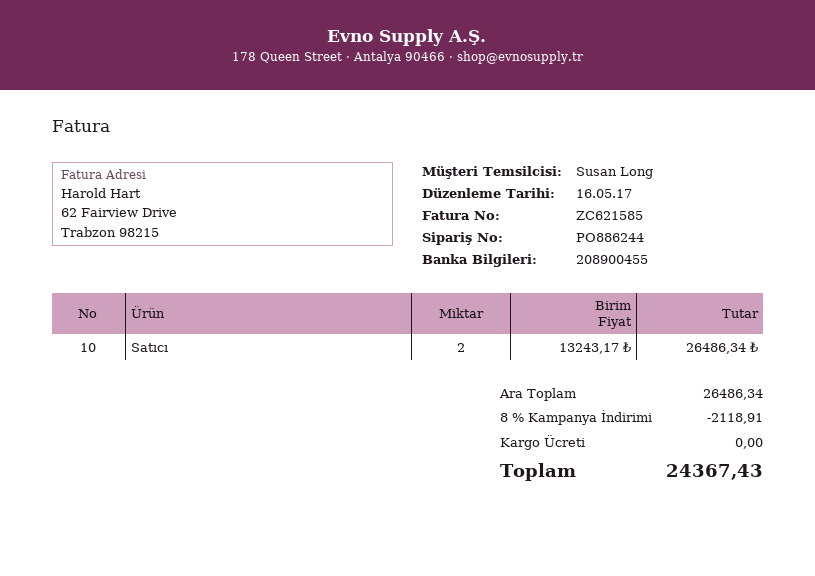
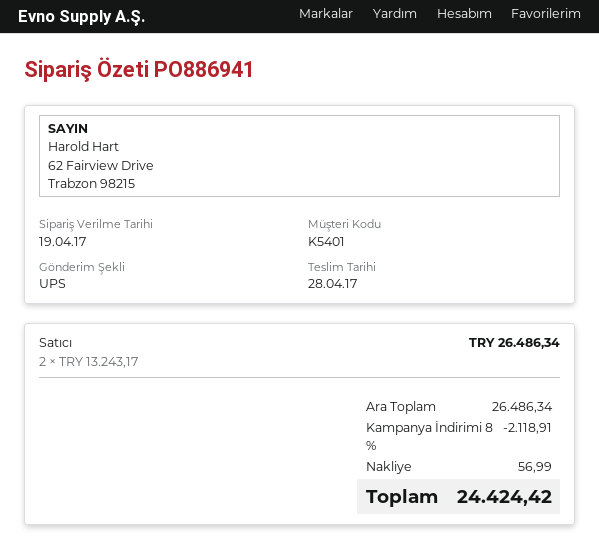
order number: PO886244 -> PO886941
shipping: 0.00 -> 56.99
total: 24367.43 -> 24424.42

